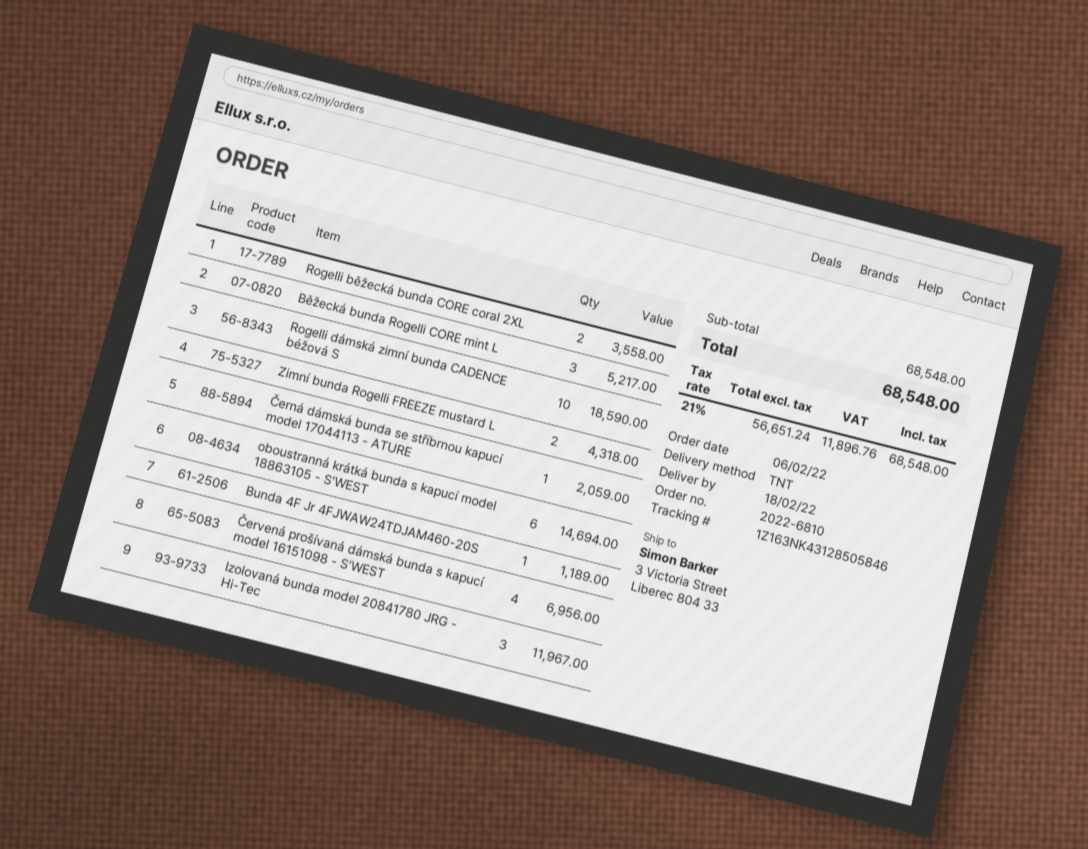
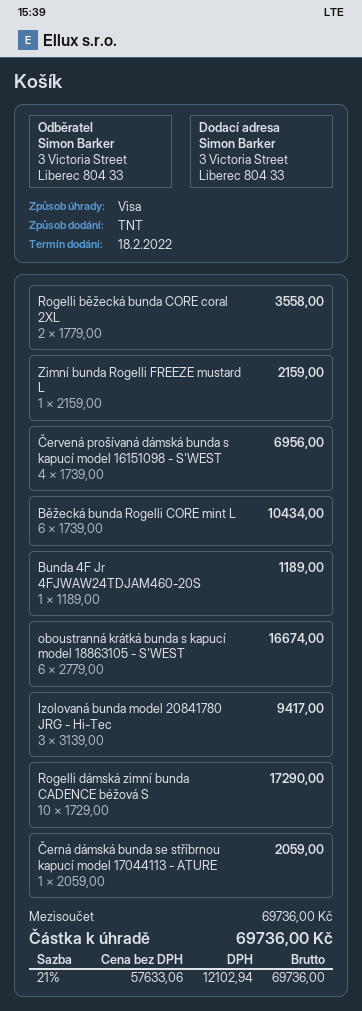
Běžecká bunda Rogelli CORE mint L: 3 for 5217.00 -> 6 for 10434.00
Rogelli dámská zimní bunda CADENCE béžová S: 10 for 18590.00 -> 10 for 17290.00
Zimní bunda Rogelli FREEZE mustard L: 2 for 4318.00 -> 1 for 2159.00
oboustranná krátká bunda s kapucí model 18863105 - S'WEST: 6 for 14694.00 -> 6 for 16674.00
Izolovaná bunda model 20841780 JRG - Hi-Tec: 3 for 11967.00 -> 3 for 9417.00
subtotal: 68548.00 -> 69736.00
net: 56651.24 -> 57633.06
tax: 21% = 11896.76 -> 21% = 12102.94
total: 68548.00 -> 69736.00

